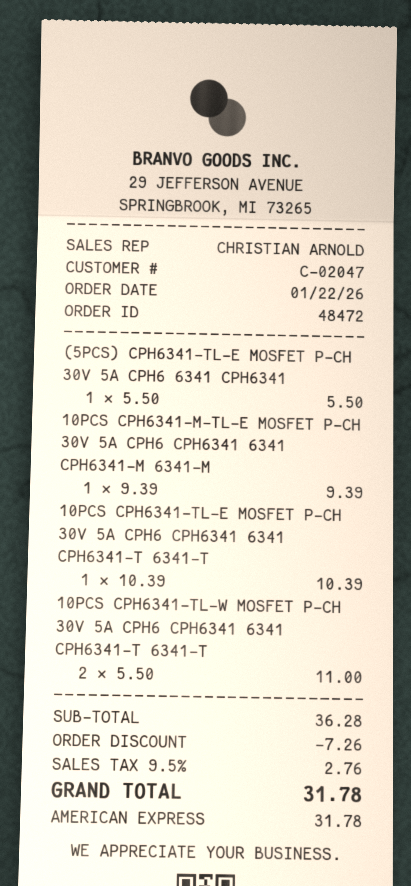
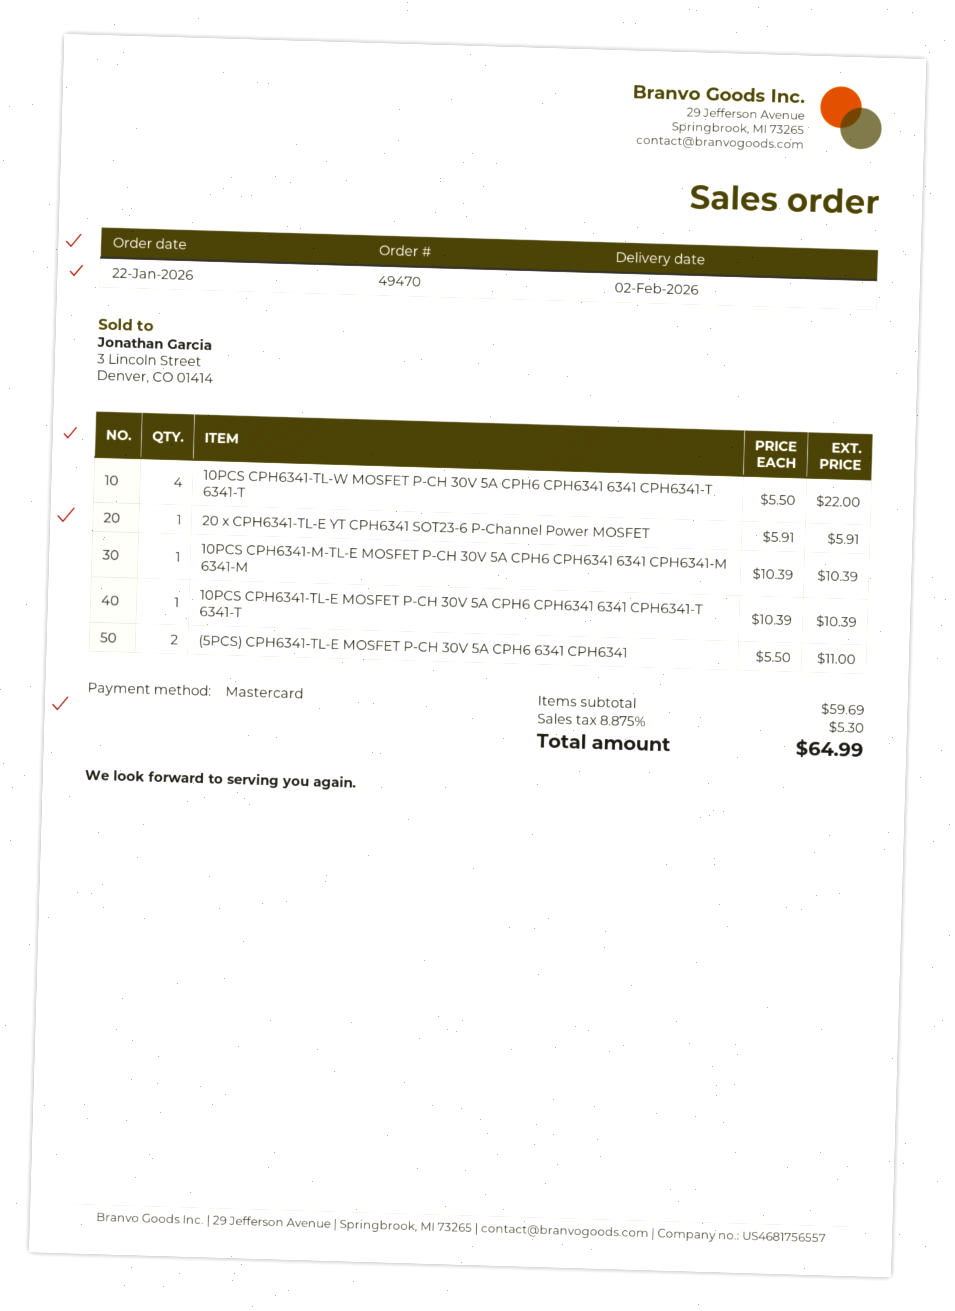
order number: 48472 -> 49470
payment method: American Express -> Mastercard
(5PCS) CPH6341-TL-E MOSFET P-CH 30V 5A CPH6 6341 CPH6341: 1 x 5.50 = 5.50 -> 2 x 5.50 = 11.00
10PCS CPH6341-M-TL-E MOSFET P-CH 30V 5A CPH6 CPH6341 6341 CPH6341-M 6341-M: 1 x 9.39 = 9.39 -> 1 x 10.39 = 10.39
10PCS CPH6341-TL-W MOSFET P-CH 30V 5A CPH6 CPH6341 6341 CPH6341-T 6341-T: 2 x 5.50 = 11.00 -> 4 x 5.50 = 22.00
20 x CPH6341-TL-E YT CPH6341 SOT23-6 P-Channel Power MOSFET: none -> 1 x 5.91 = 5.91
subtotal: 36.28 -> 59.69
discount: 7.26 -> none
tax: 9.5% = 2.76 -> 8.875% = 5.30
total: 31.78 -> 64.99

